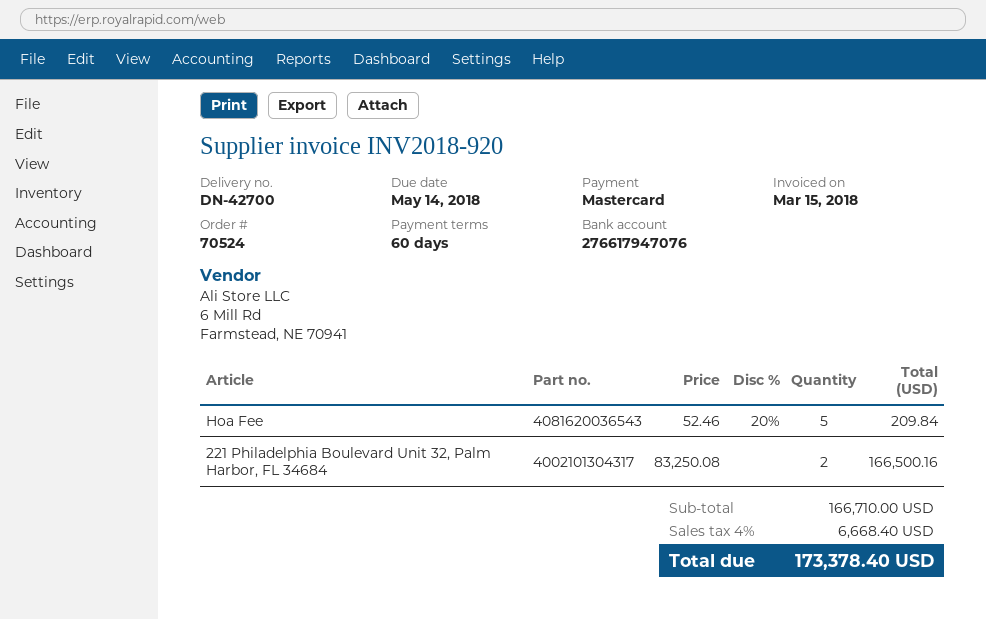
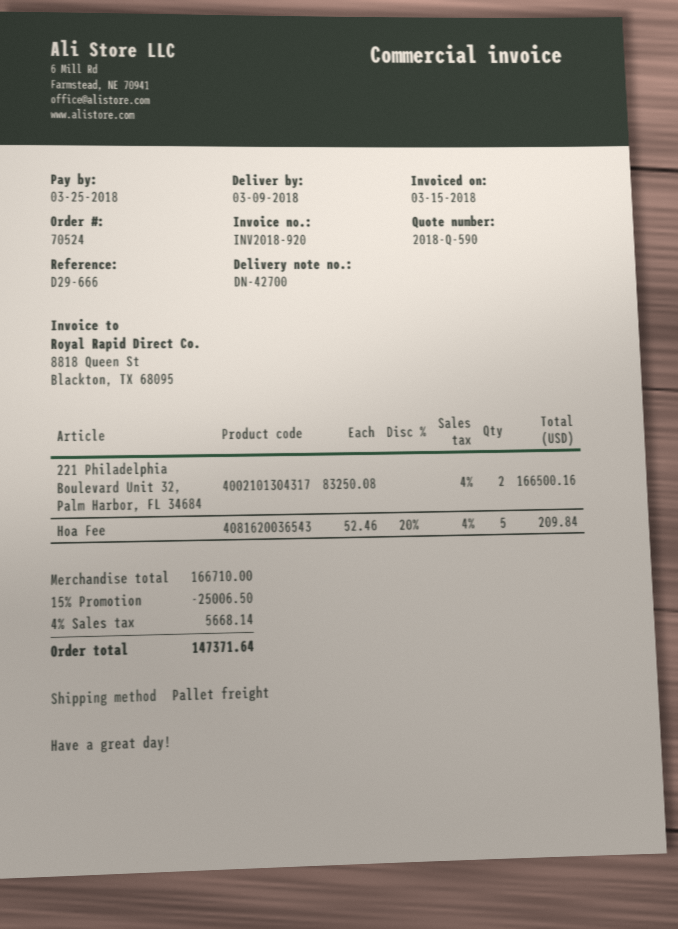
due date: 2018-05-14 -> 2018-03-25
discount: none -> 15% = 25006.50
tax: 4% = 6668.40 -> 4% = 5668.14
total: 173378.40 -> 147371.64

